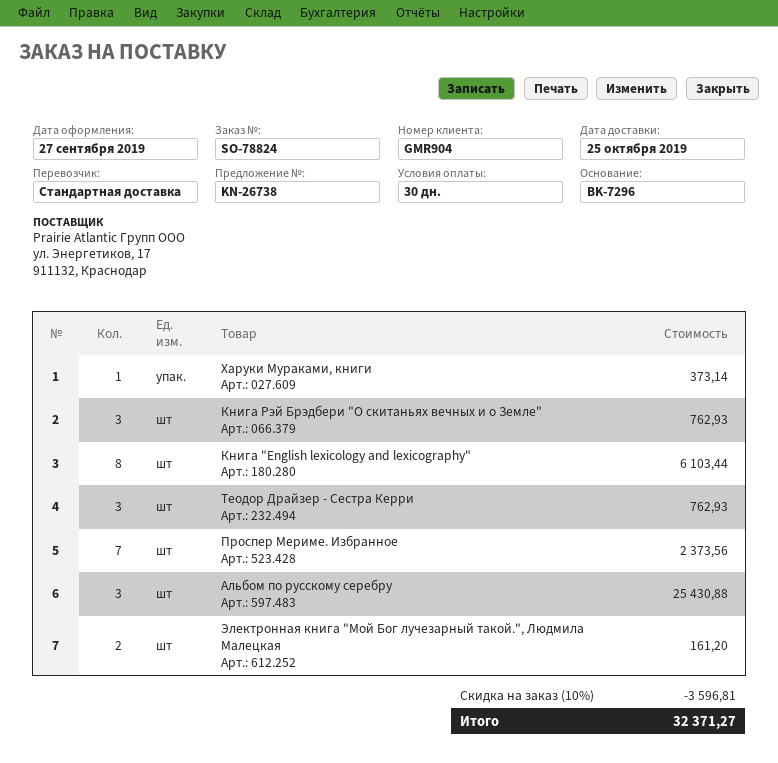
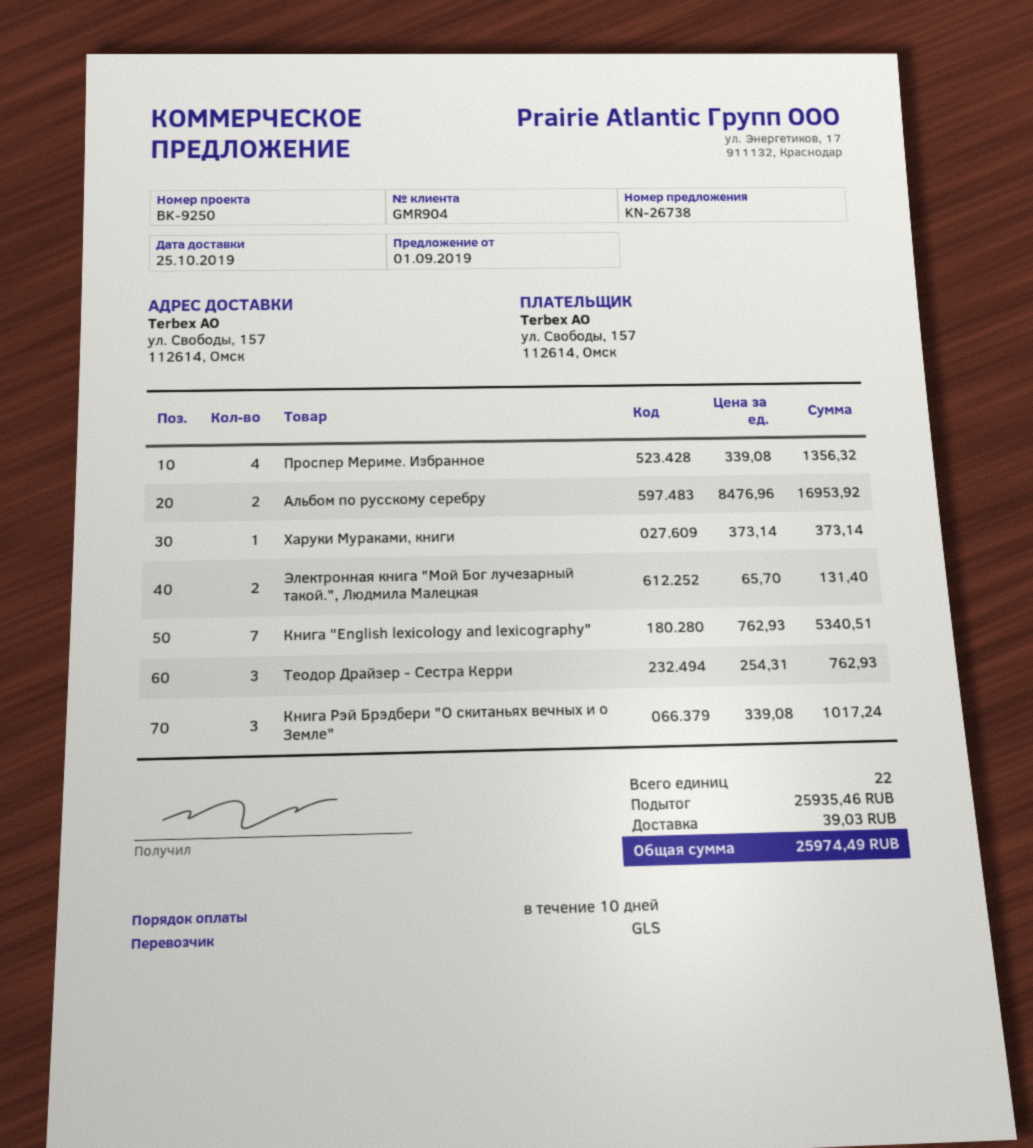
payment terms: 30 days -> 10 days
reference: BK-7296 -> BK-9250
shipping method: standard -> GLS
Книга Рэй Брэдбери "О скитаньях вечных и о Земле": 3 for 762.93 -> 3 for 1017.24
Книга "English lexicology and lexicography": 8 for 6103.44 -> 7 for 5340.51
Проспер Мериме. Избранное: 7 for 2373.56 -> 4 for 1356.32
Альбом по русскому серебру: 3 for 25430.88 -> 2 for 16953.92
Электронная книга "Мой Бог лучезарный такой.", Людмила Малецкая: 2 for 161.20 -> 2 for 131.40
discount: 10% = 3596.81 -> none
shipping: none -> 39.03
total: 32371.27 -> 25974.49

